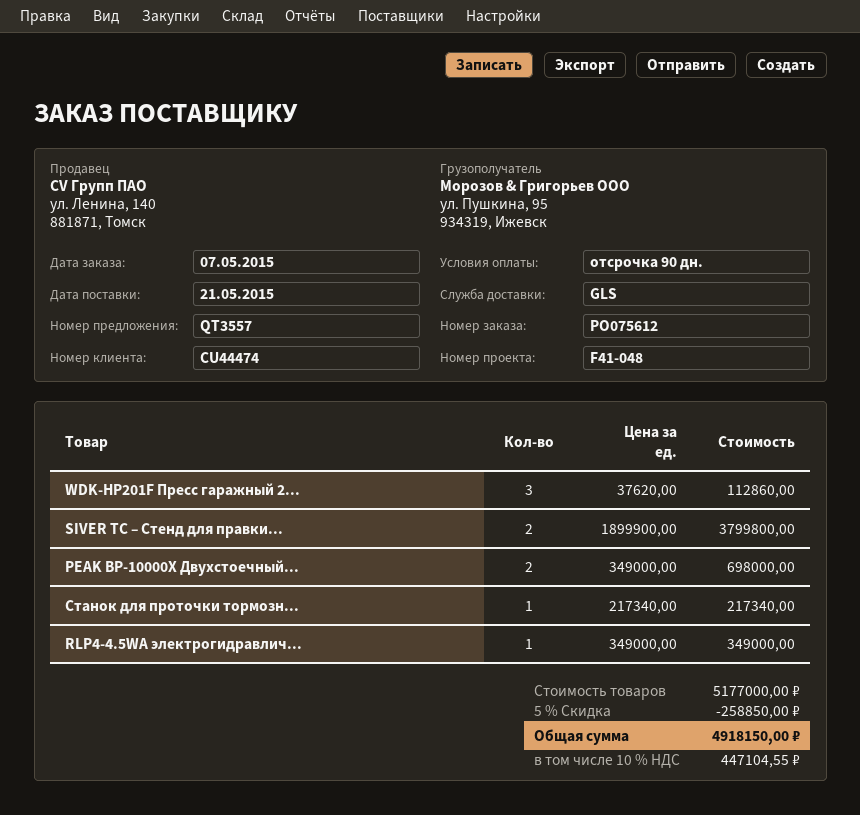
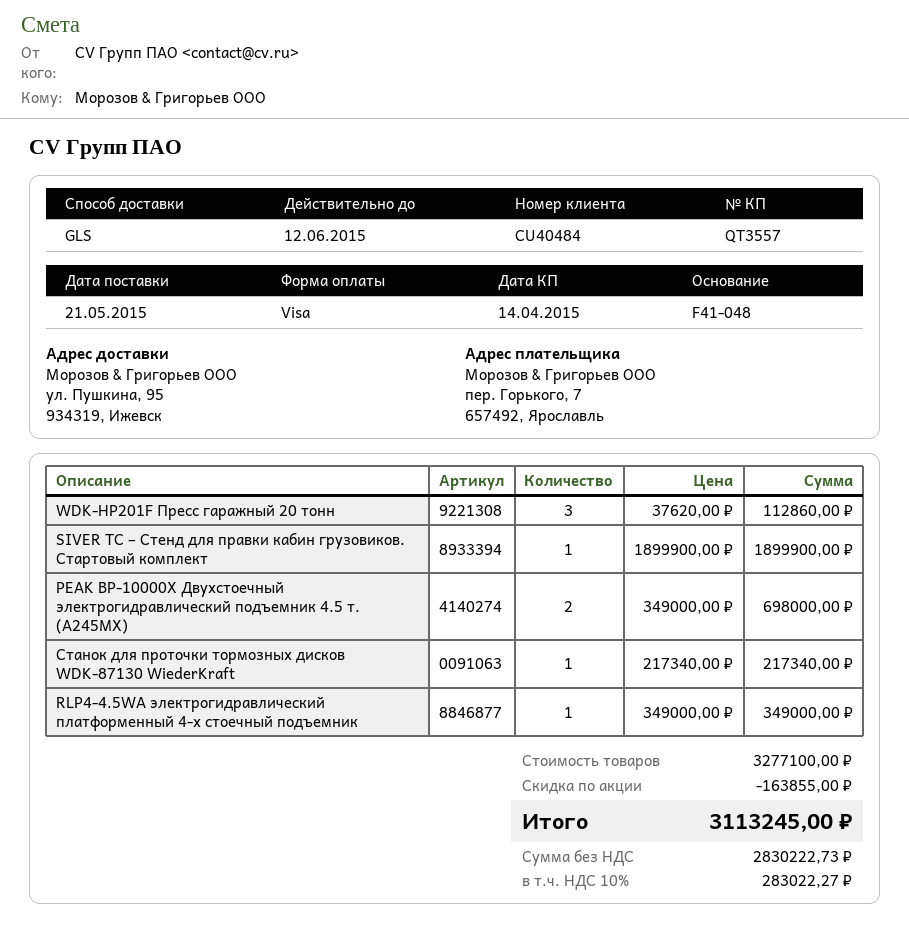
customer number: CU44474 -> CU40484
SIVER TC – Стенд для правки...: 2 x 1899900.00 = 3799800.00 -> 1 x 1899900.00 = 1899900.00
subtotal: 5177000.00 -> 3277100.00
discount: 258850.00 -> 163855.00
tax: 10% = 447104.55 -> 10% = 283022.27
total: 4918150.00 -> 3113245.00

